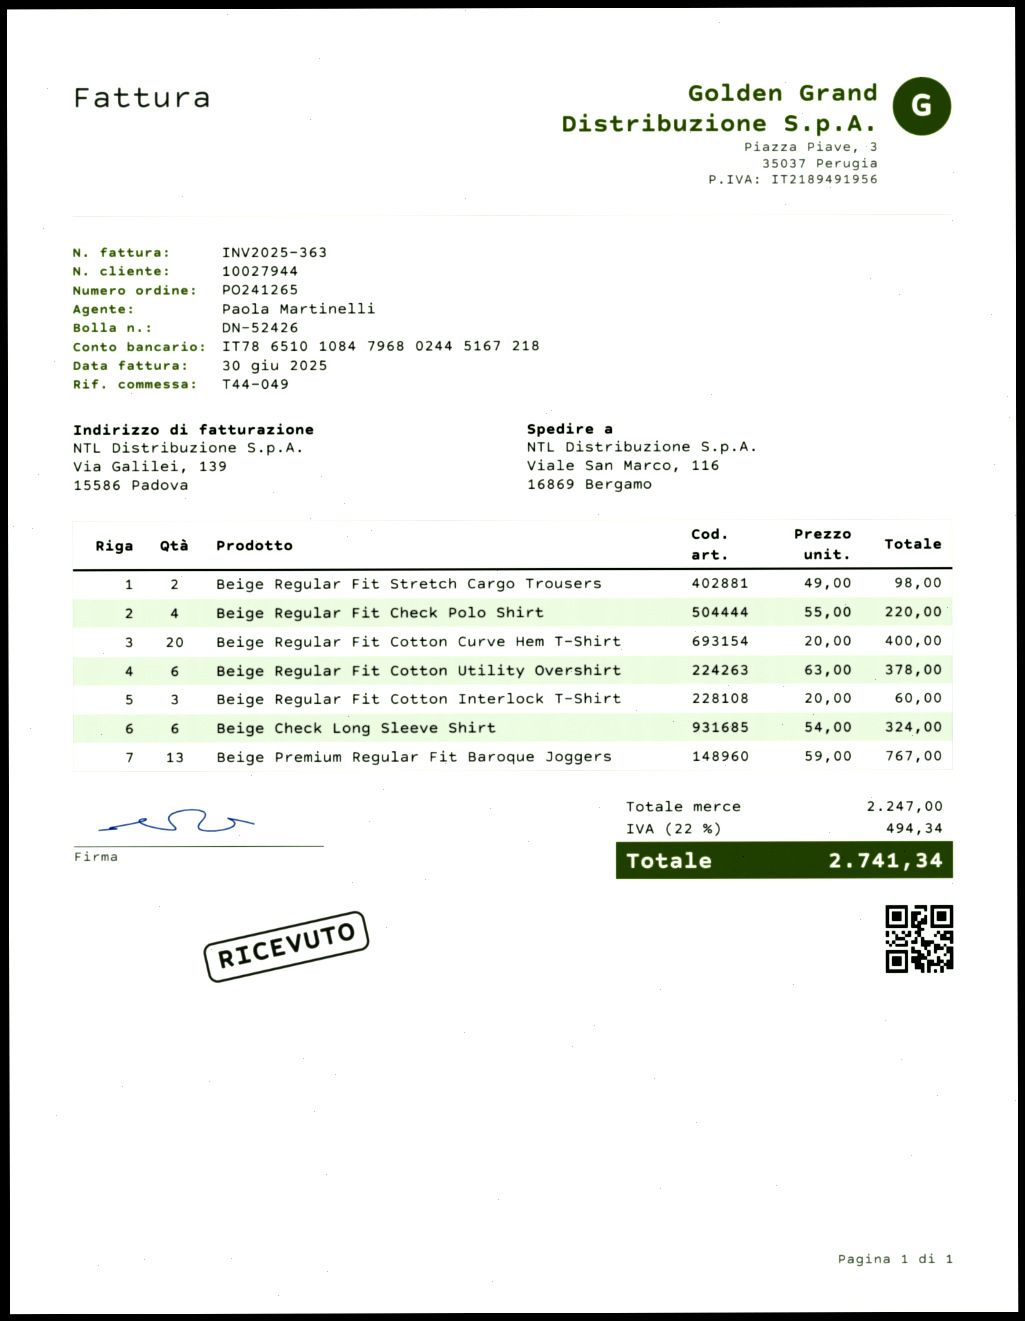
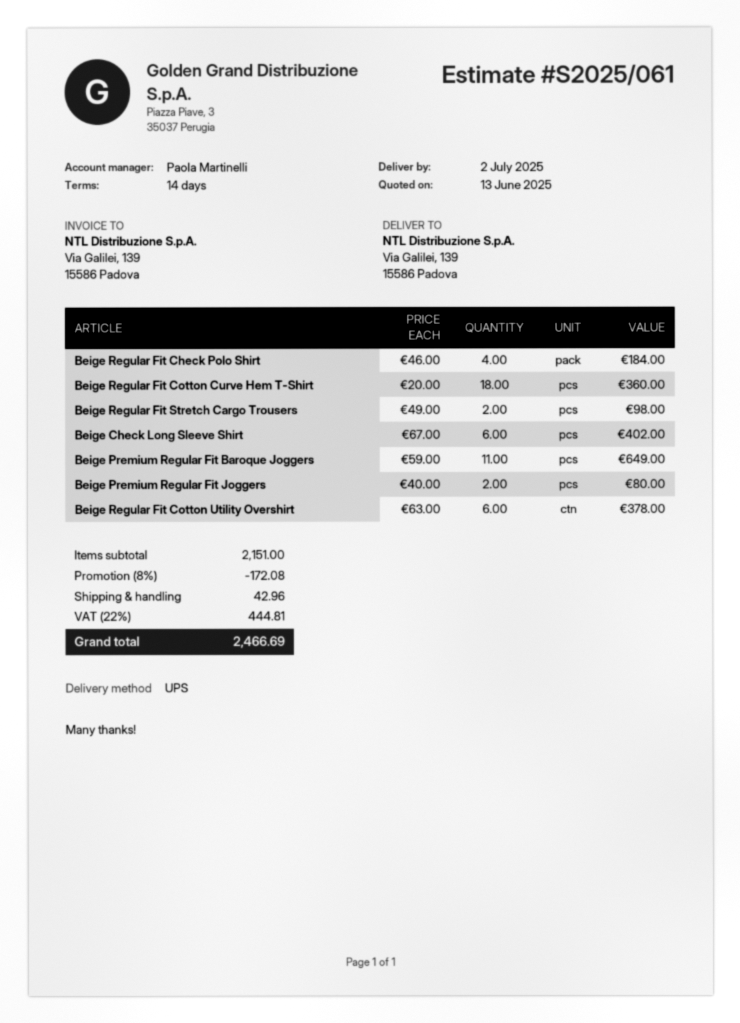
ship to: Viale San Marco, 116, 16869 Bergamo -> Via Galilei, 139, 15586 Padova
Beige Regular Fit Check Polo Shirt: 4 x 55.00 = 220.00 -> 4 x 46.00 = 184.00
Beige Regular Fit Cotton Curve Hem T-Shirt: 20 x 20.00 = 400.00 -> 18 x 20.00 = 360.00
Beige Regular Fit Cotton Interlock T-Shirt: 3 x 20.00 = 60.00 -> none
Beige Check Long Sleeve Shirt: 6 x 54.00 = 324.00 -> 6 x 67.00 = 402.00
Beige Premium Regular Fit Baroque Joggers: 13 x 59.00 = 767.00 -> 11 x 59.00 = 649.00
Beige Premium Regular Fit Joggers: none -> 2 x 40.00 = 80.00
subtotal: 2247.00 -> 2151.00
discount: none -> 8% = 172.08
shipping: none -> 42.96
tax: 22% = 494.34 -> 22% = 444.81
total: 2741.34 -> 2466.69

